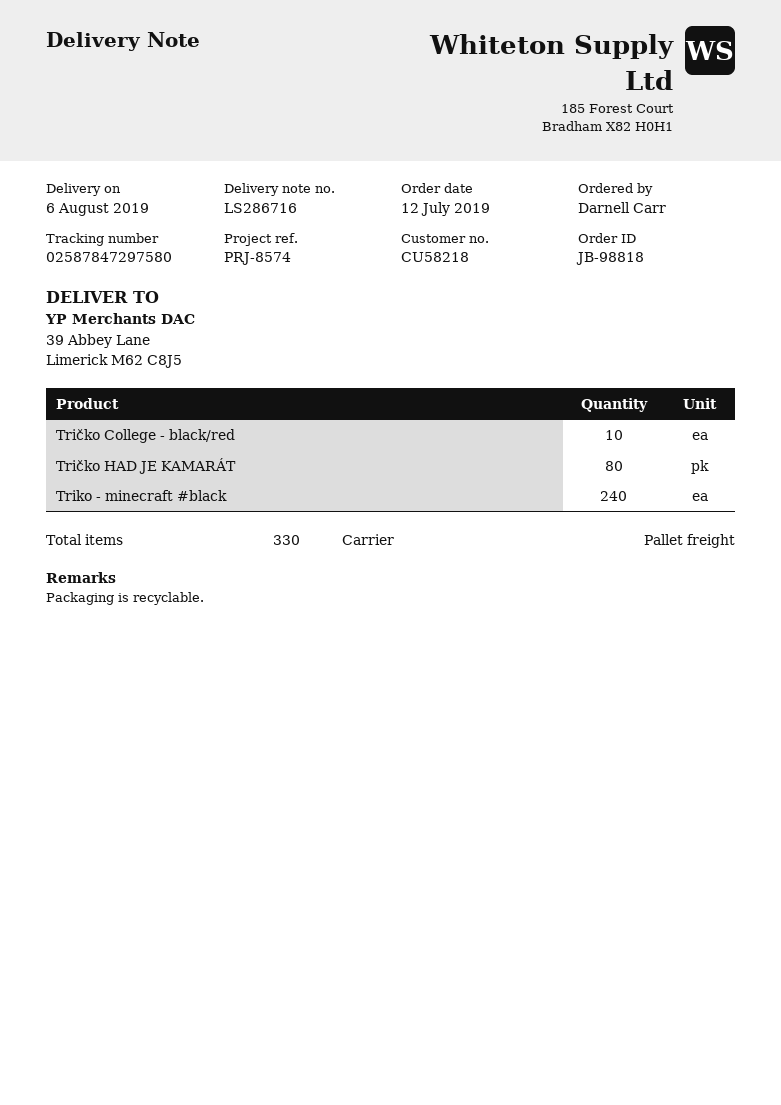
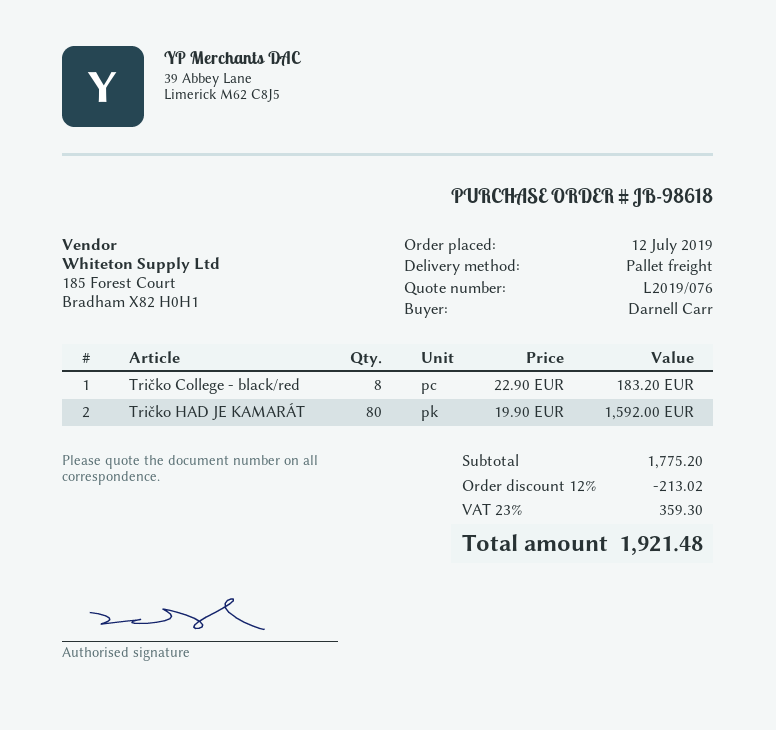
order number: JB-98818 -> JB-98618
Tričko College - black/red: 10 -> 8
Triko - minecraft #black: 240 -> none

